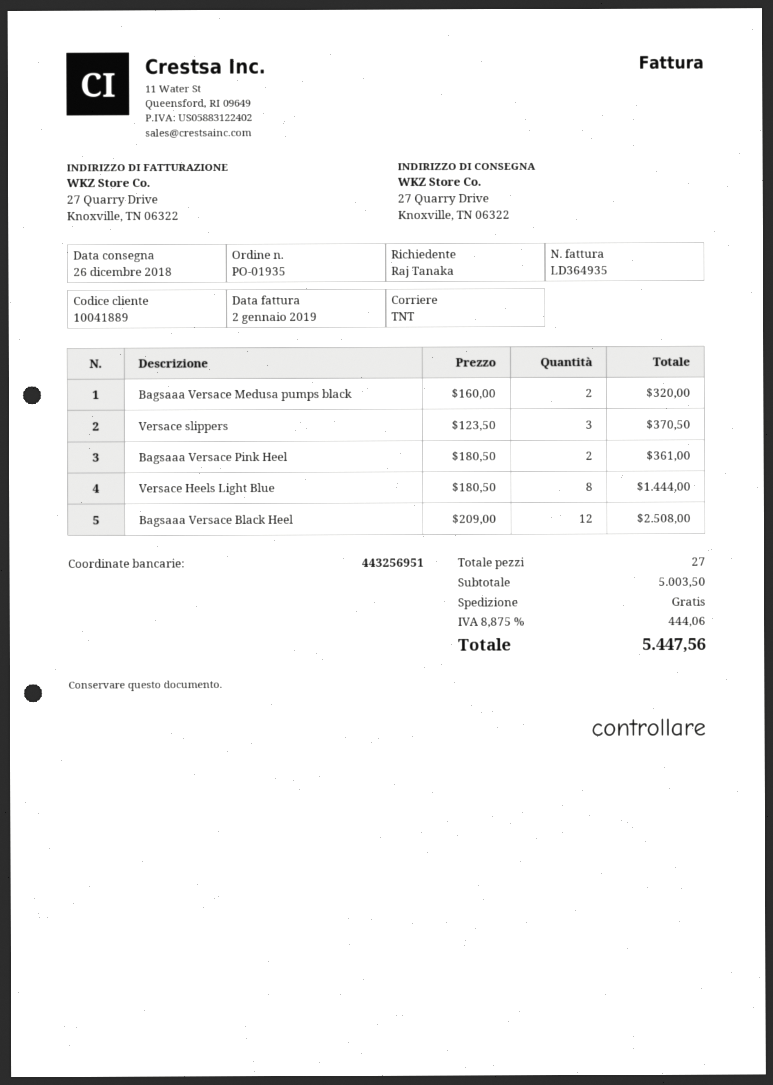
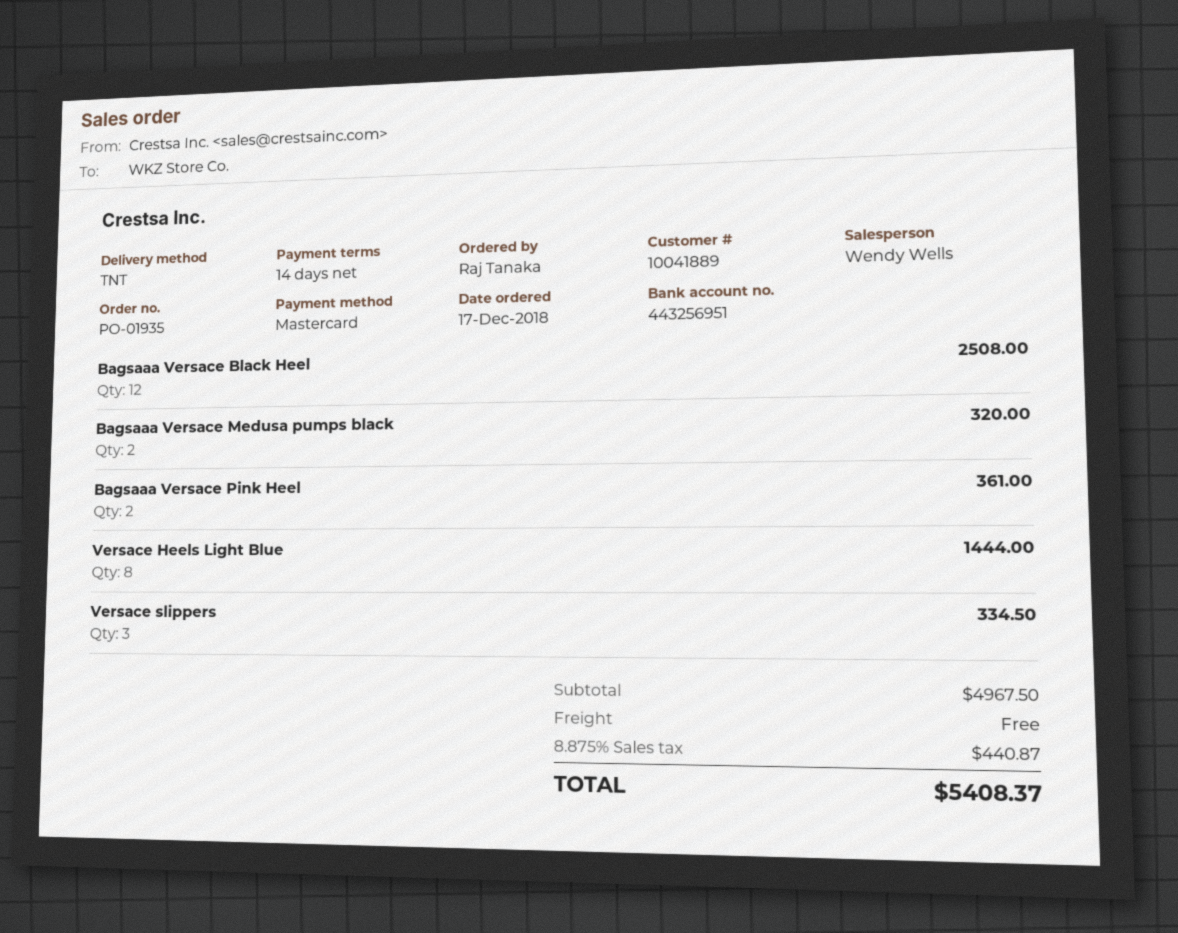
Versace slippers: 3 for 370.50 -> 3 for 334.50
subtotal: 5003.50 -> 4967.50
tax: 8.875% = 444.06 -> 8.875% = 440.87
total: 5447.56 -> 5408.37

